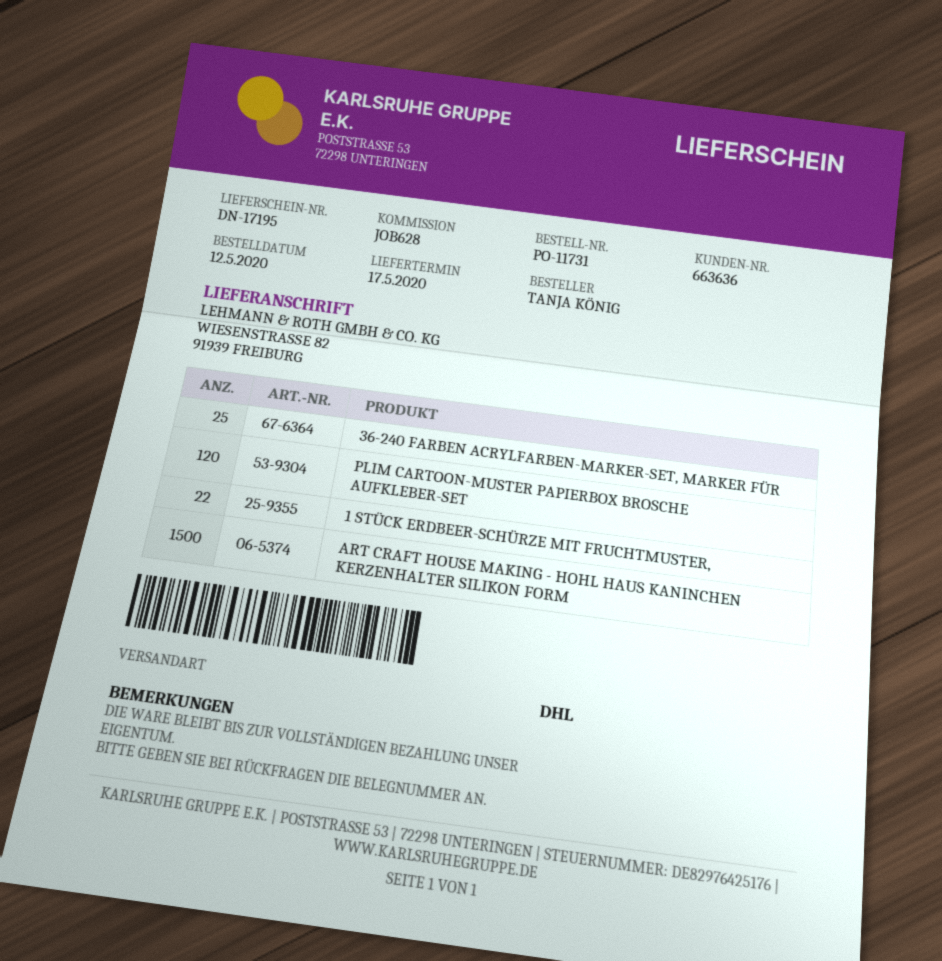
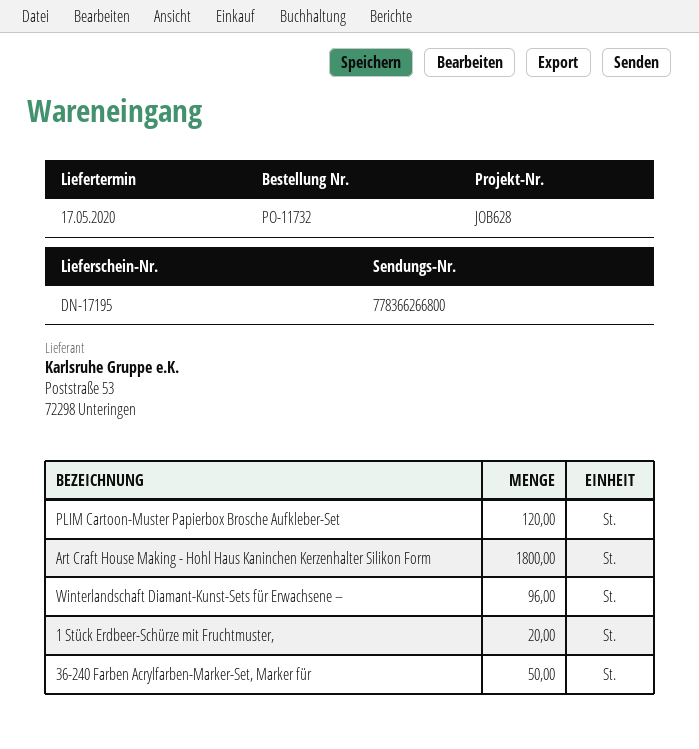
order number: PO-11731 -> PO-11732
36-240 FARBEN ACRYLFARBEN-MARKER-SET, MARKER FÜR: 25 -> 50
1 STÜCK ERDBEER-SCHÜRZE MIT FRUCHTMUSTER,: 22 -> 20
ART CRAFT HOUSE MAKING - HOHL HAUS KANINCHEN KERZENHALTER SILIKON FORM: 1500 -> 1800
Winterlandschaft Diamant-Kunst-Sets für Erwachsene –: none -> 96

